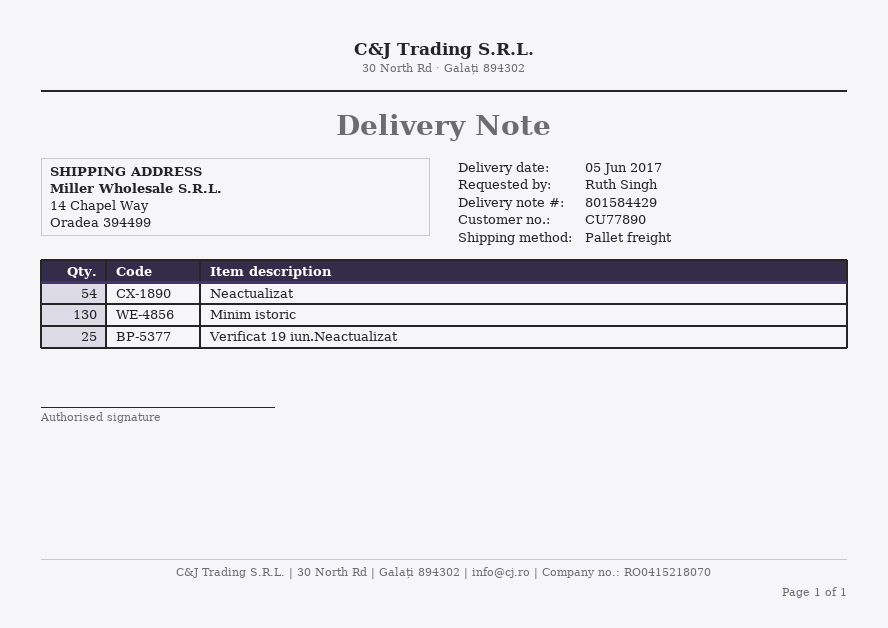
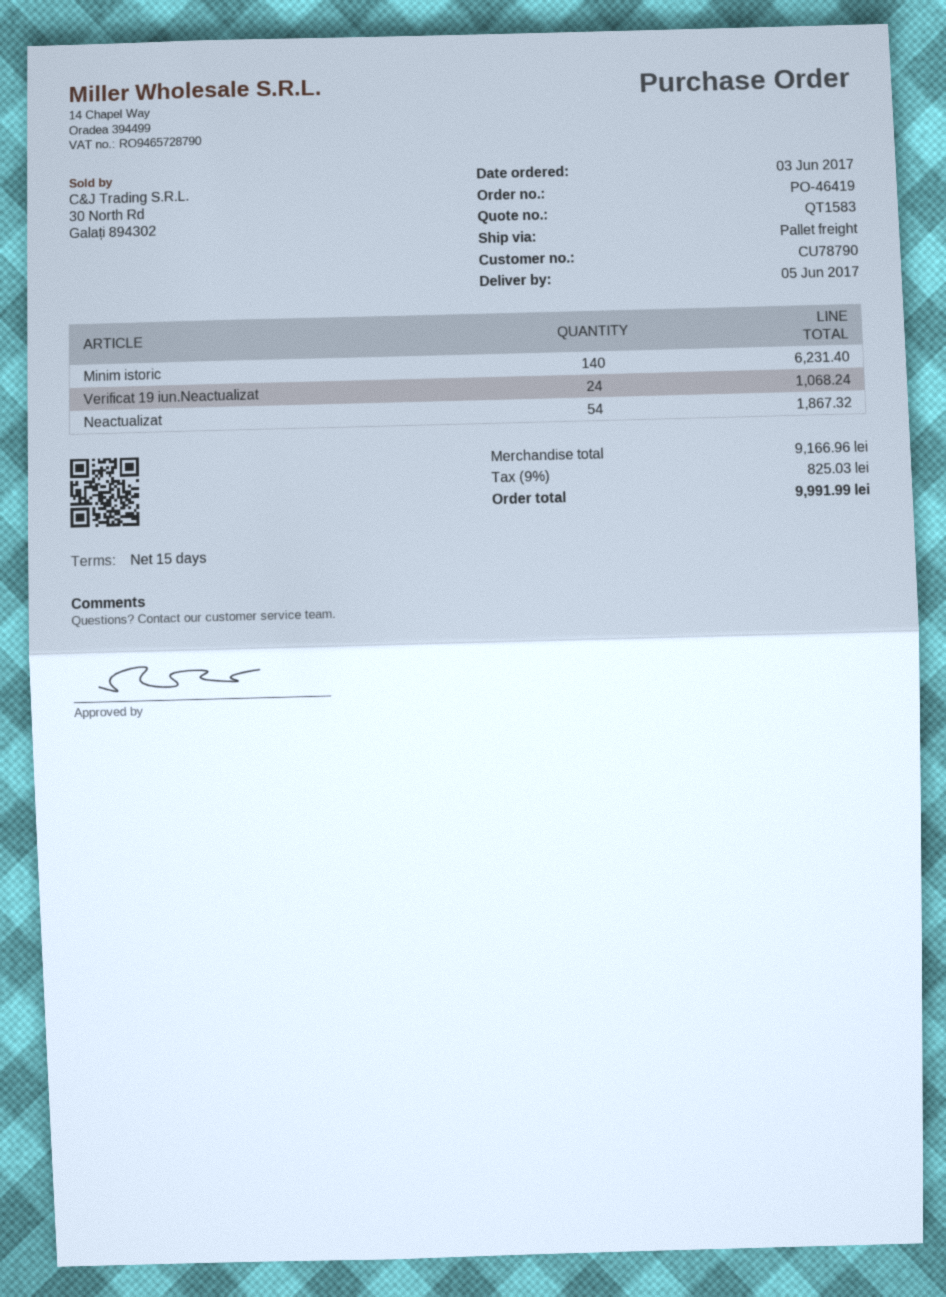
customer number: CU77890 -> CU78790
Minim istoric: 130 -> 140
Verificat 19 iun.Neactualizat: 25 -> 24

